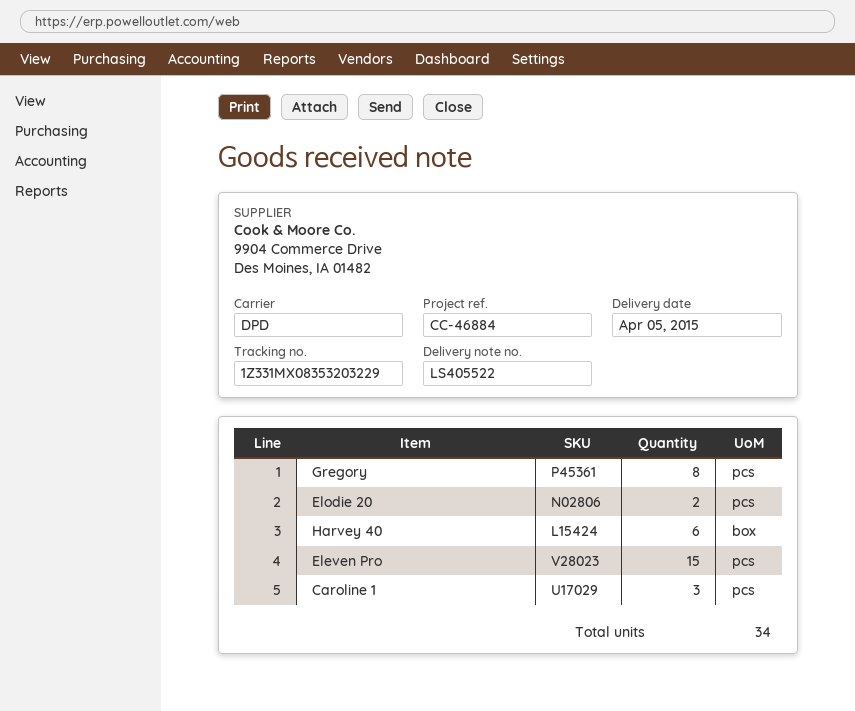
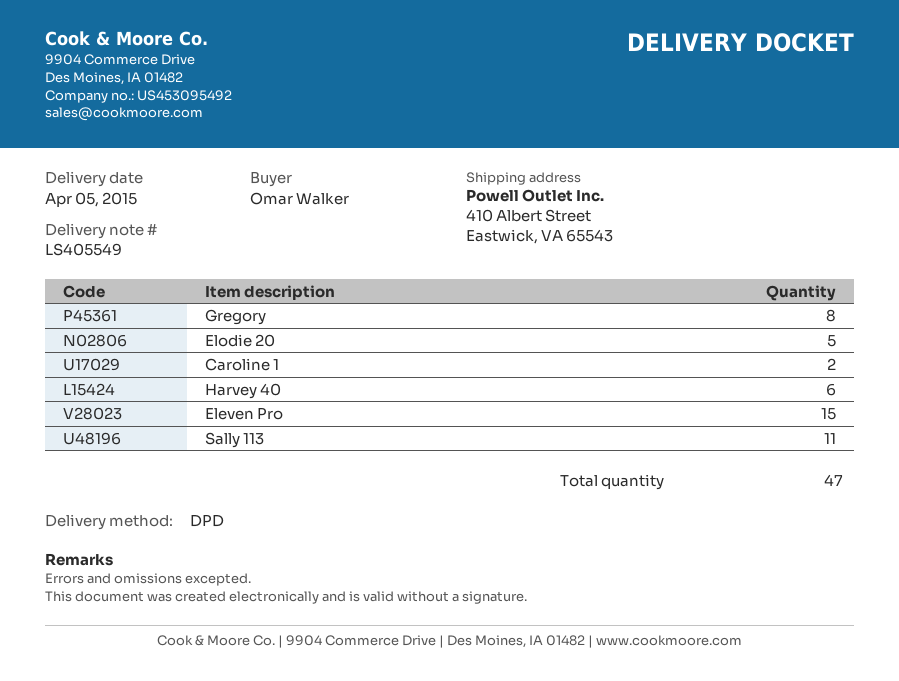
delivery note number: LS405522 -> LS405549
Elodie 20: 2 -> 5
Caroline 1: 3 -> 2
Sally 113: none -> 11
total quantity: 34 -> 47

